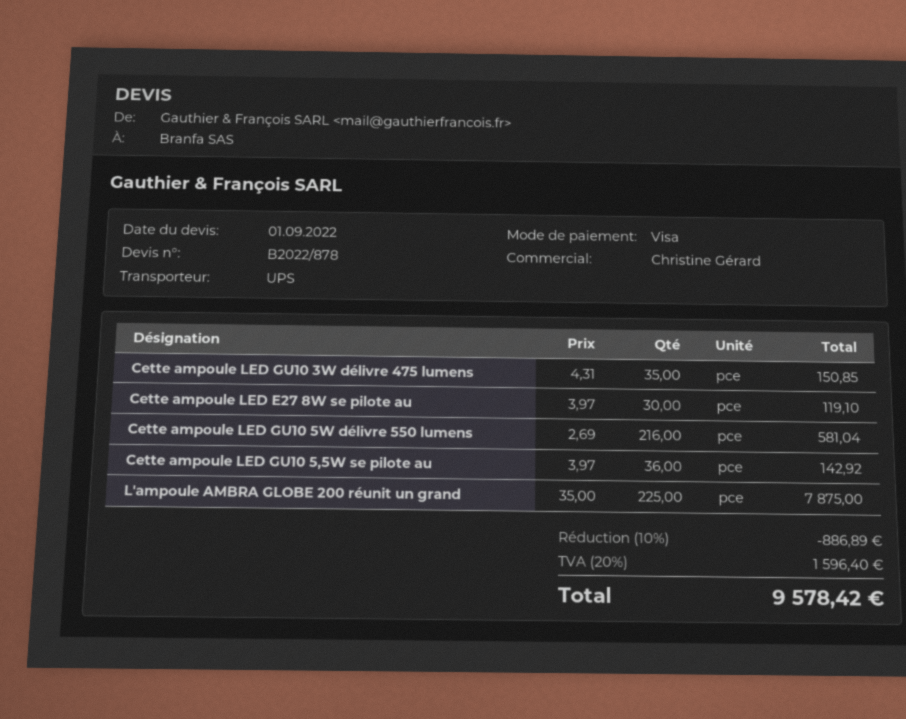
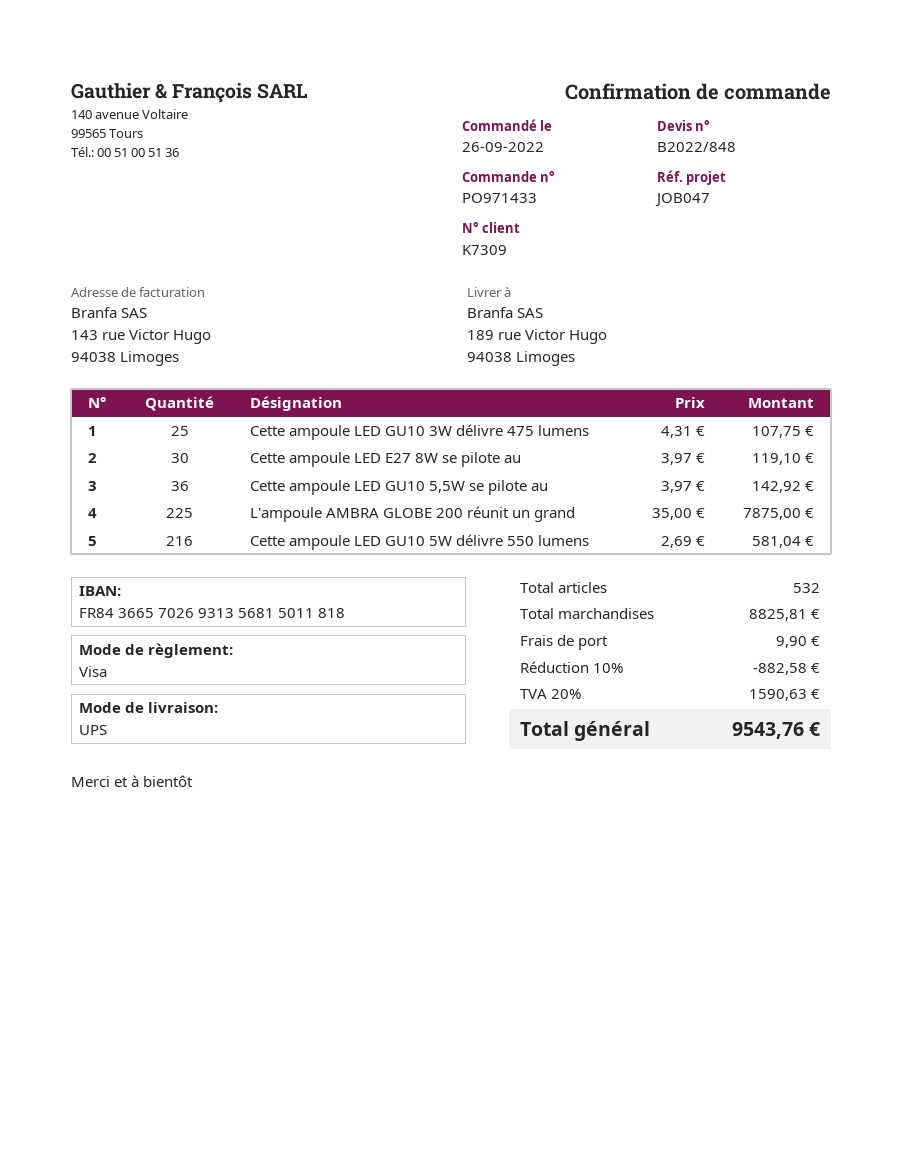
quote number: B2022/878 -> B2022/848
Cette ampoule LED GU10 3W délivre 475 lumens: 35 x 4.31 = 150.85 -> 25 x 4.31 = 107.75
discount: 10% = 886.89 -> 10% = 882.58
shipping: none -> 9.90
tax: 20% = 1596.40 -> 20% = 1590.63
total: 9578.42 -> 9543.76

